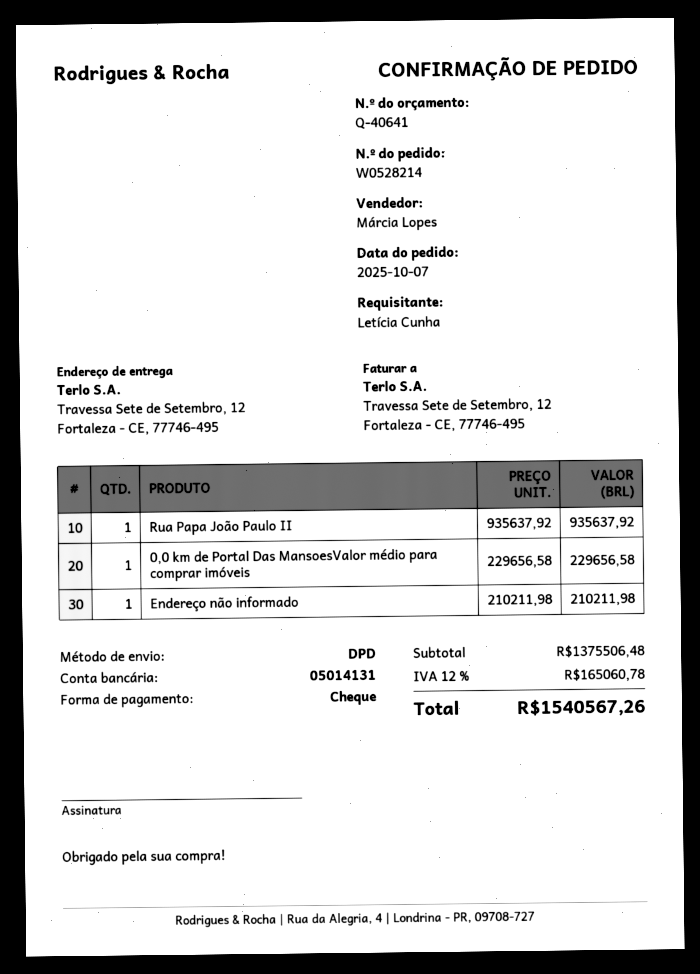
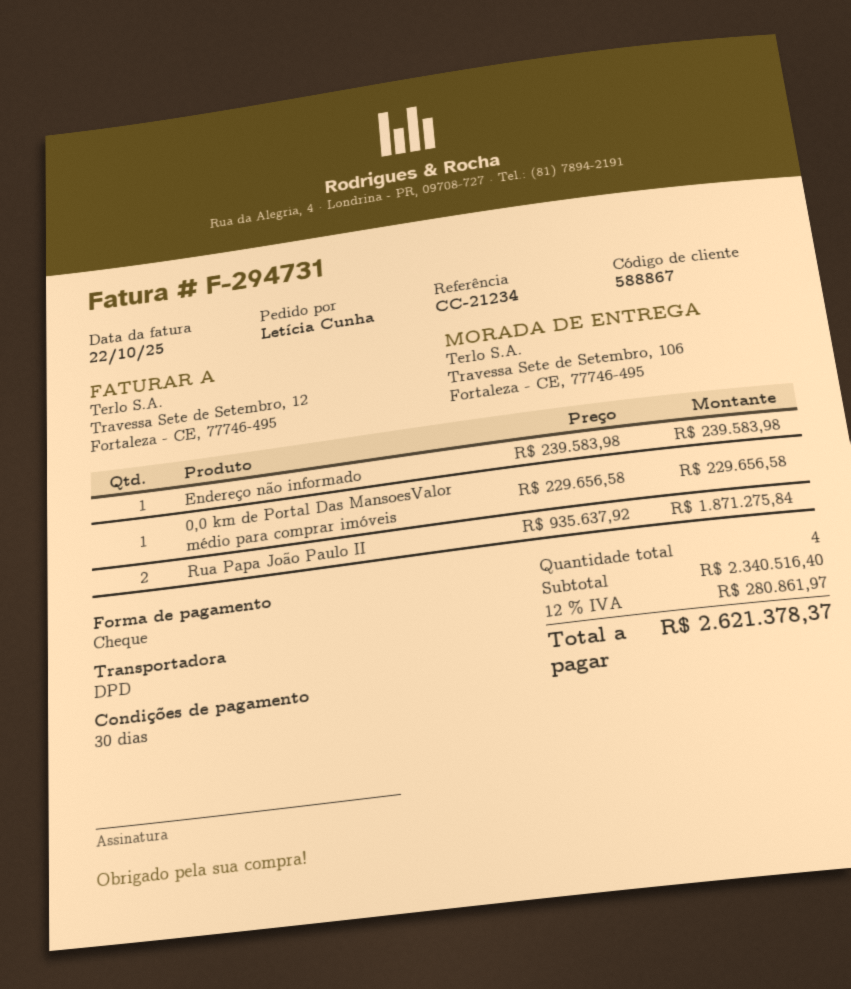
ship to: Travessa Sete de Setembro, 12, Fortaleza - CE, 77746-495 -> Travessa Sete de Setembro, 106, Fortaleza - CE, 77746-495
Rua Papa João Paulo II: 1 x 935637.92 = 935637.92 -> 2 x 935637.92 = 1871275.84
Endereço não informado: 1 x 210211.98 = 210211.98 -> 1 x 239583.98 = 239583.98
subtotal: 1375506.48 -> 2340516.40
tax: 12% = 165060.78 -> 12% = 280861.97
total: 1540567.26 -> 2621378.37

